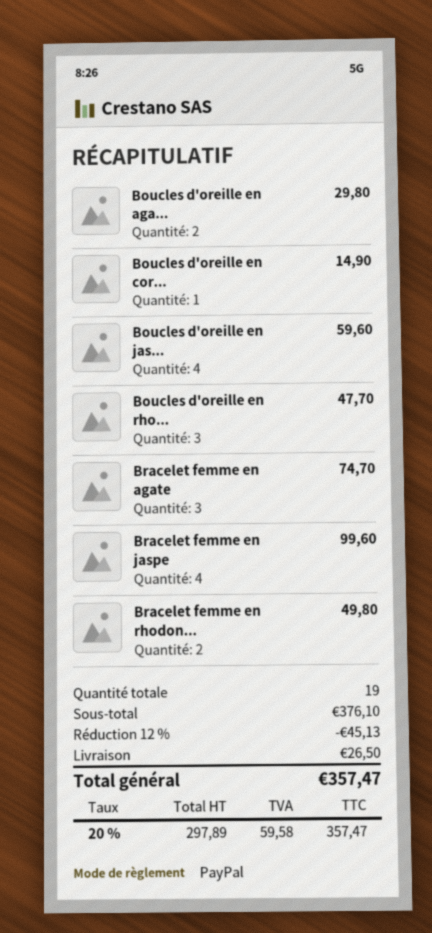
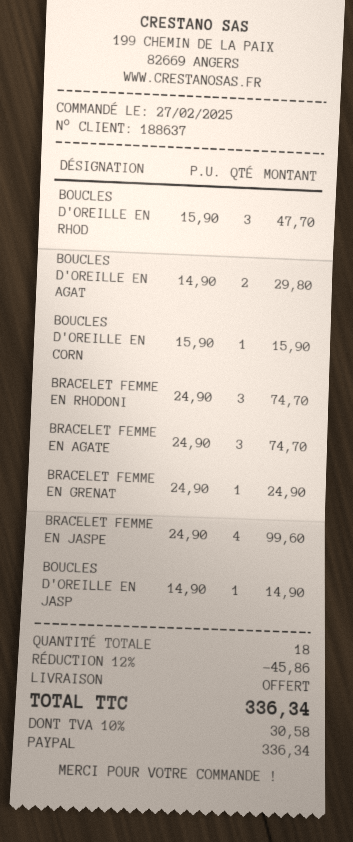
Boucles d'oreille en cor...: 1 for 14.90 -> 1 for 15.90
Boucles d'oreille en jas...: 4 for 59.60 -> 1 for 14.90
Bracelet femme en rhodon...: 2 for 49.80 -> 3 for 74.70
BRACELET FEMME EN GRENAT: none -> 1 for 24.90
total quantity: 19 -> 18
discount: 12% = 45.13 -> 12% = 45.86
shipping: 26.50 -> 0.00
tax: 20% = 59.58 -> 10% = 30.58
total: 357.47 -> 336.34

